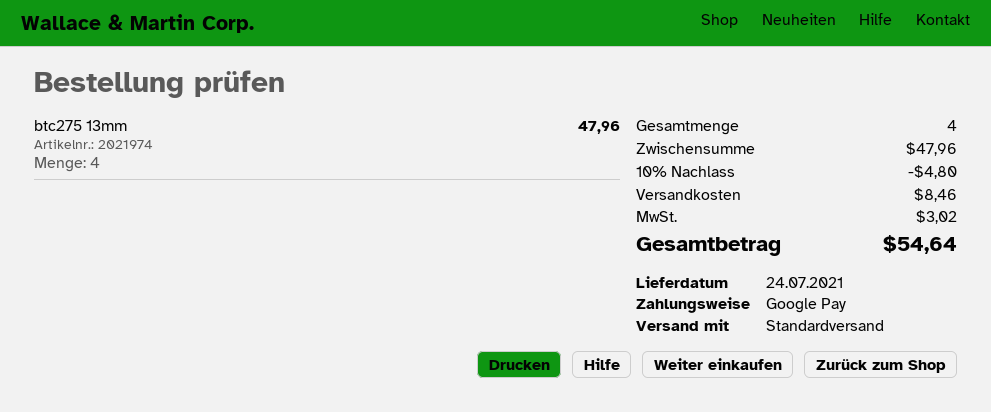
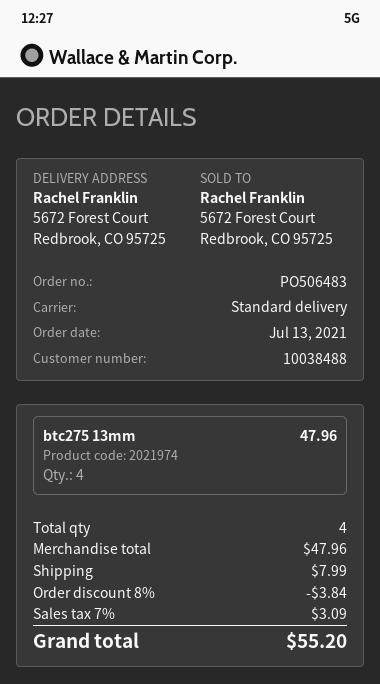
discount: 10% = 4.80 -> 8% = 3.84
shipping: 8.46 -> 7.99
tax: 3.02 -> 3.09
total: 54.64 -> 55.20

